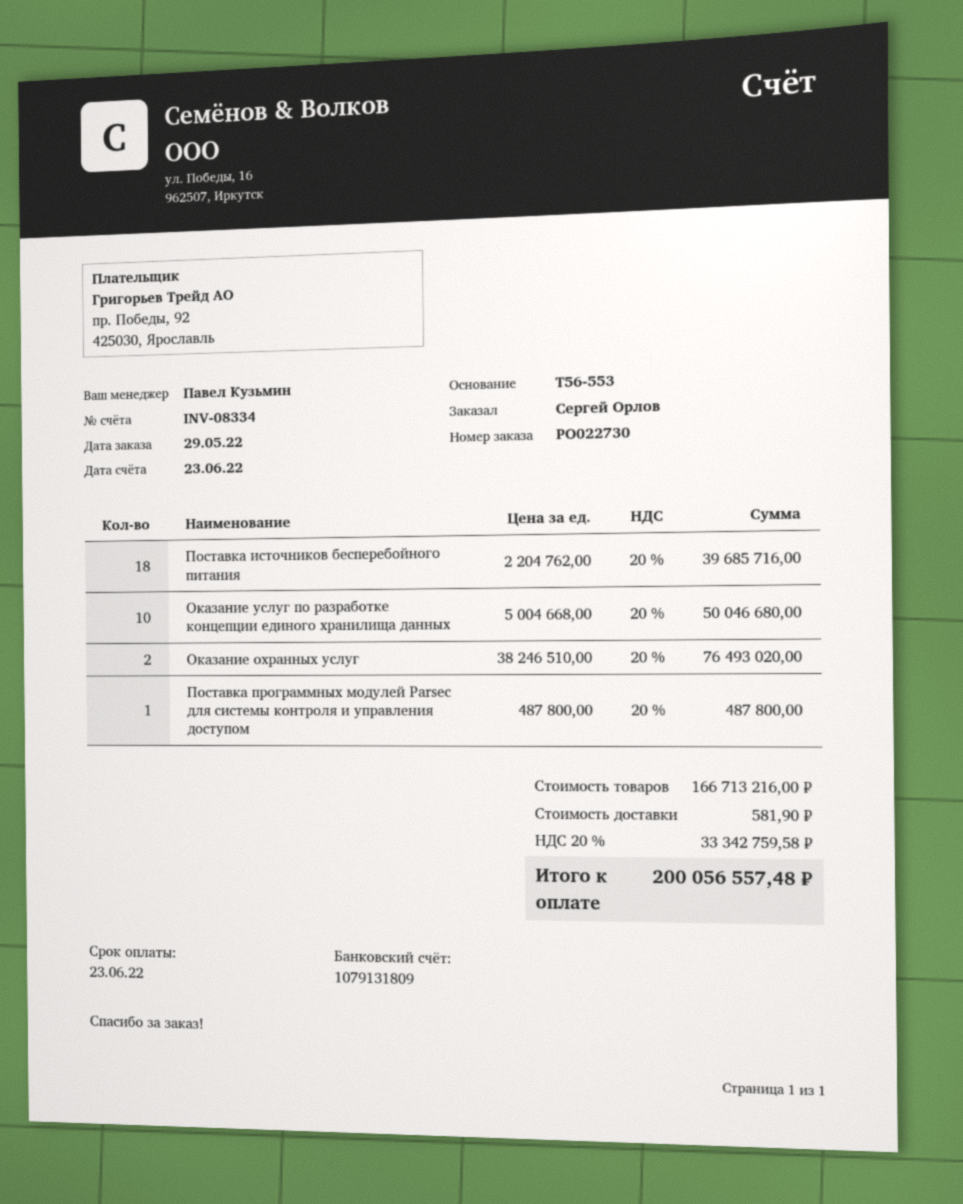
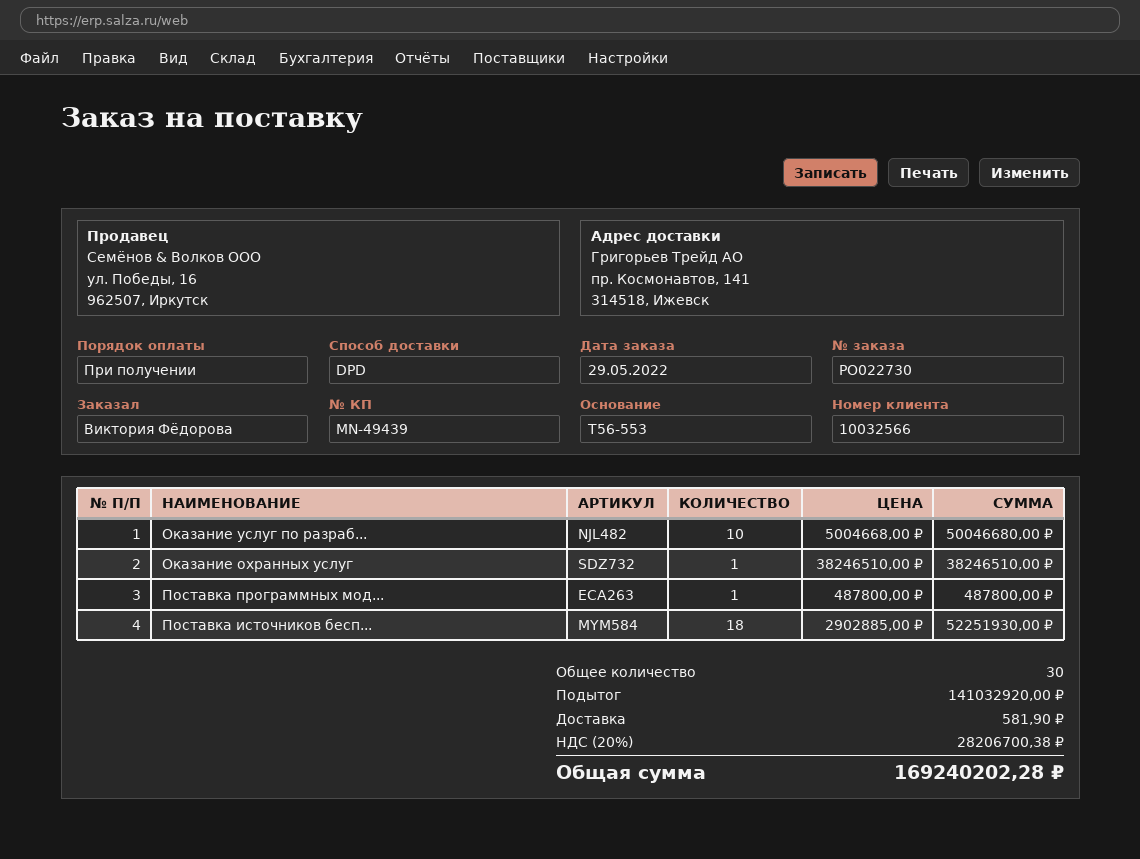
ordered by: Сергей Орлов -> Виктория Фёдорова
Поставка источников бесперебойного питания: 18 x 2204762.00 = 39685716.00 -> 18 x 2902885.00 = 52251930.00
Оказание охранных услуг: 2 x 38246510.00 = 76493020.00 -> 1 x 38246510.00 = 38246510.00
subtotal: 166713216.00 -> 141032920.00
tax: 20% = 33342759.58 -> 20% = 28206700.38
total: 200056557.48 -> 169240202.28

